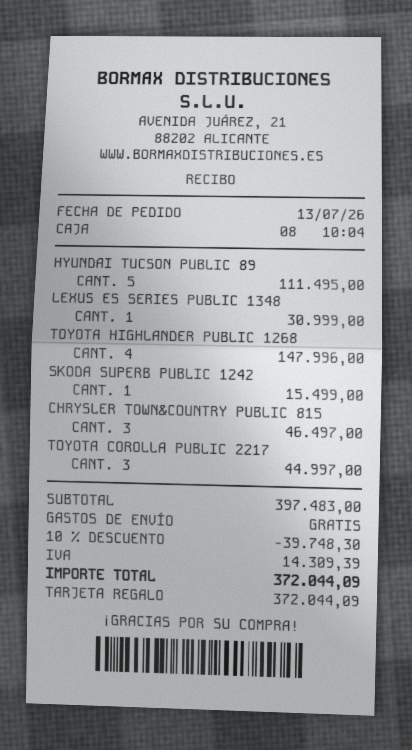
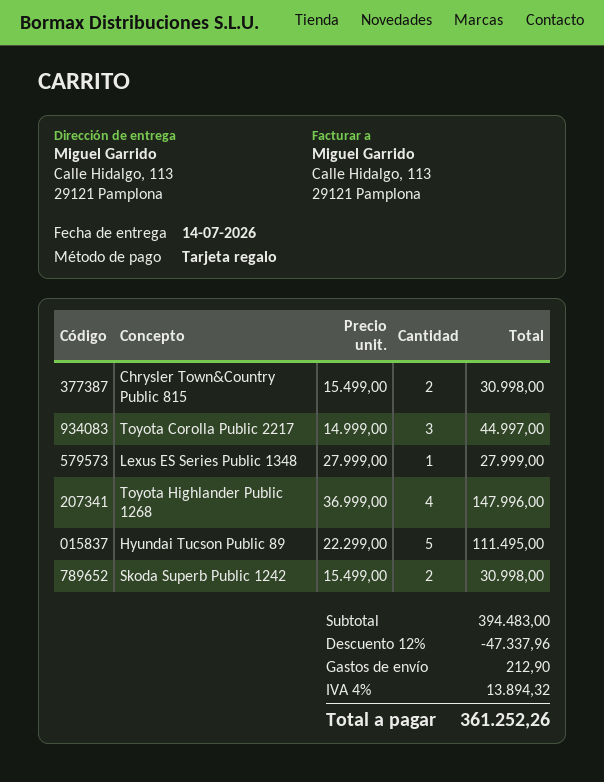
LEXUS ES SERIES PUBLIC 1348: 1 for 30999.00 -> 1 for 27999.00
SKODA SUPERB PUBLIC 1242: 1 for 15499.00 -> 2 for 30998.00
CHRYSLER TOWN&COUNTRY PUBLIC 815: 3 for 46497.00 -> 2 for 30998.00
subtotal: 397483.00 -> 394483.00
discount: 10% = 39748.30 -> 12% = 47337.96
shipping: 0.00 -> 212.90
tax: 14309.39 -> 13894.32
total: 372044.09 -> 361252.26

